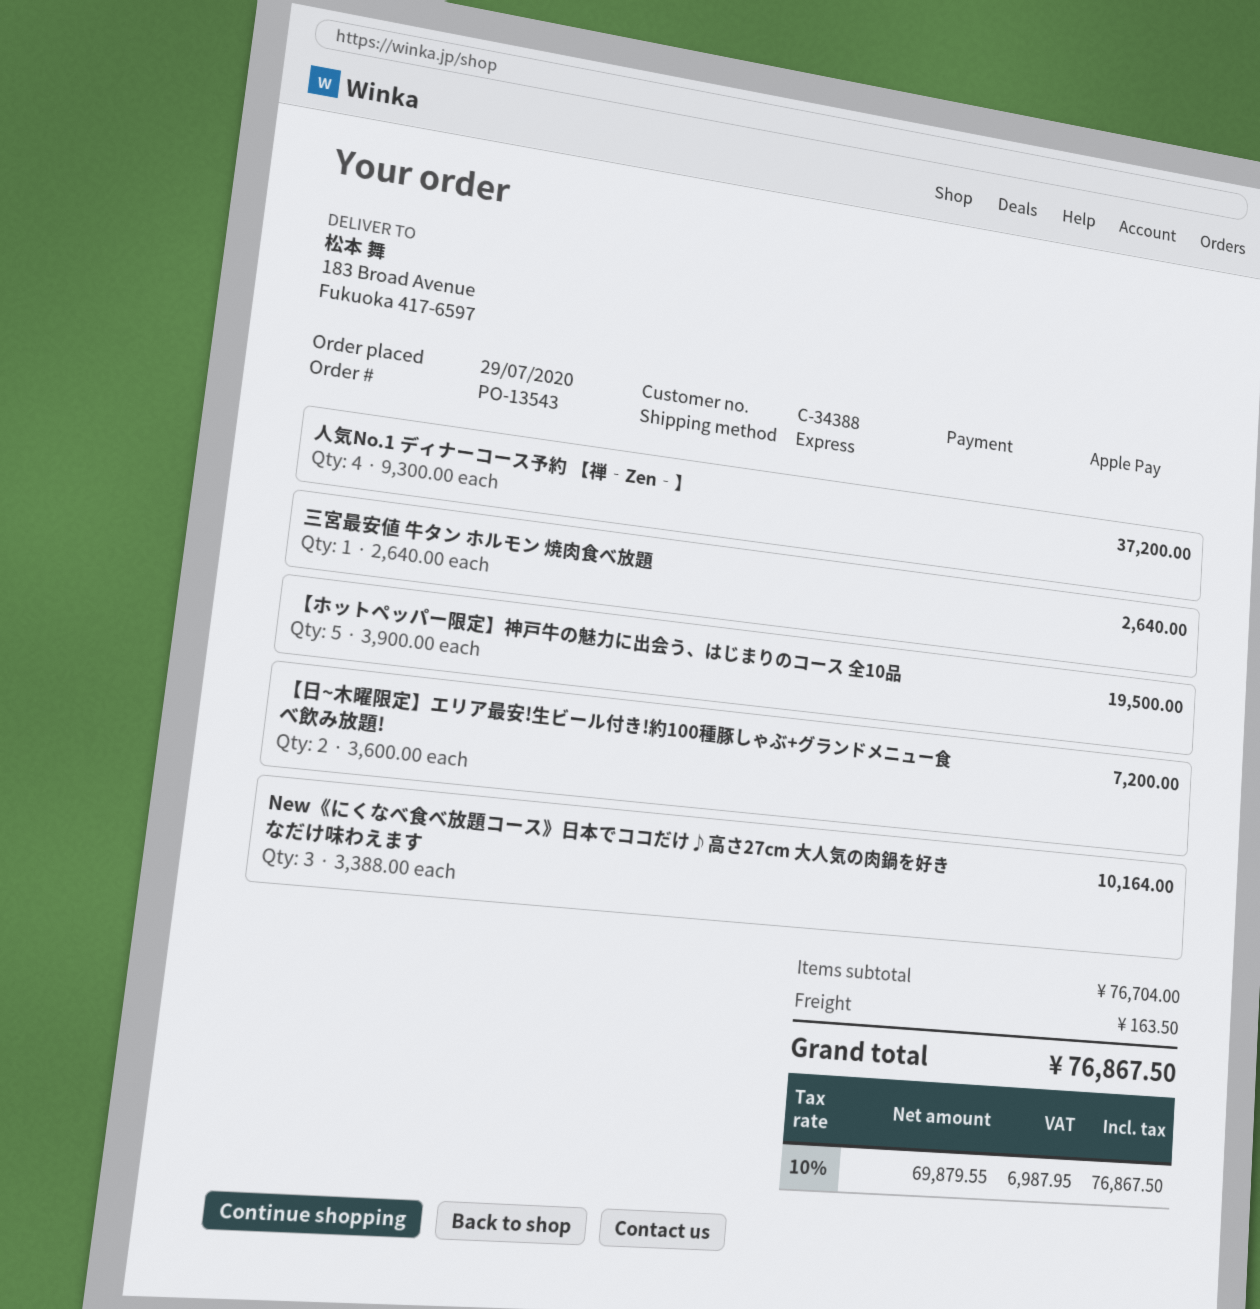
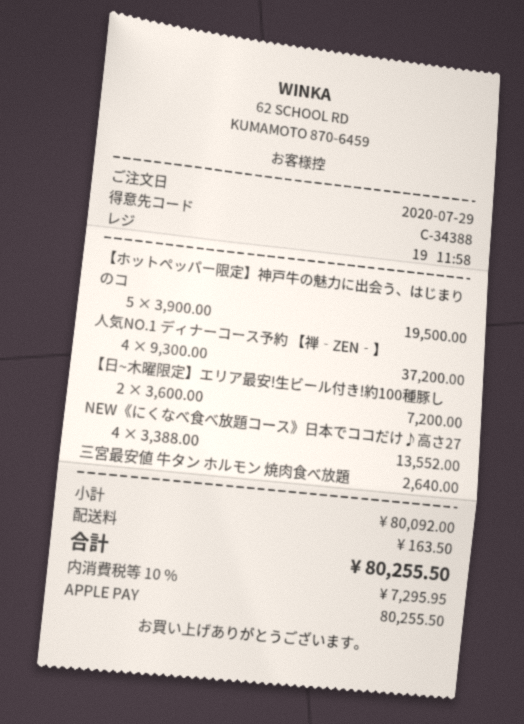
New《にくなべ食べ放題コース》日本でココだけ♪高さ27cm 大人気の肉鍋を好きなだけ味わえます: 3 x 3388.00 = 10164.00 -> 4 x 3388.00 = 13552.00
subtotal: 76704.00 -> 80092.00
tax: 10% = 6987.95 -> 10% = 7295.95
total: 76867.50 -> 80255.50

